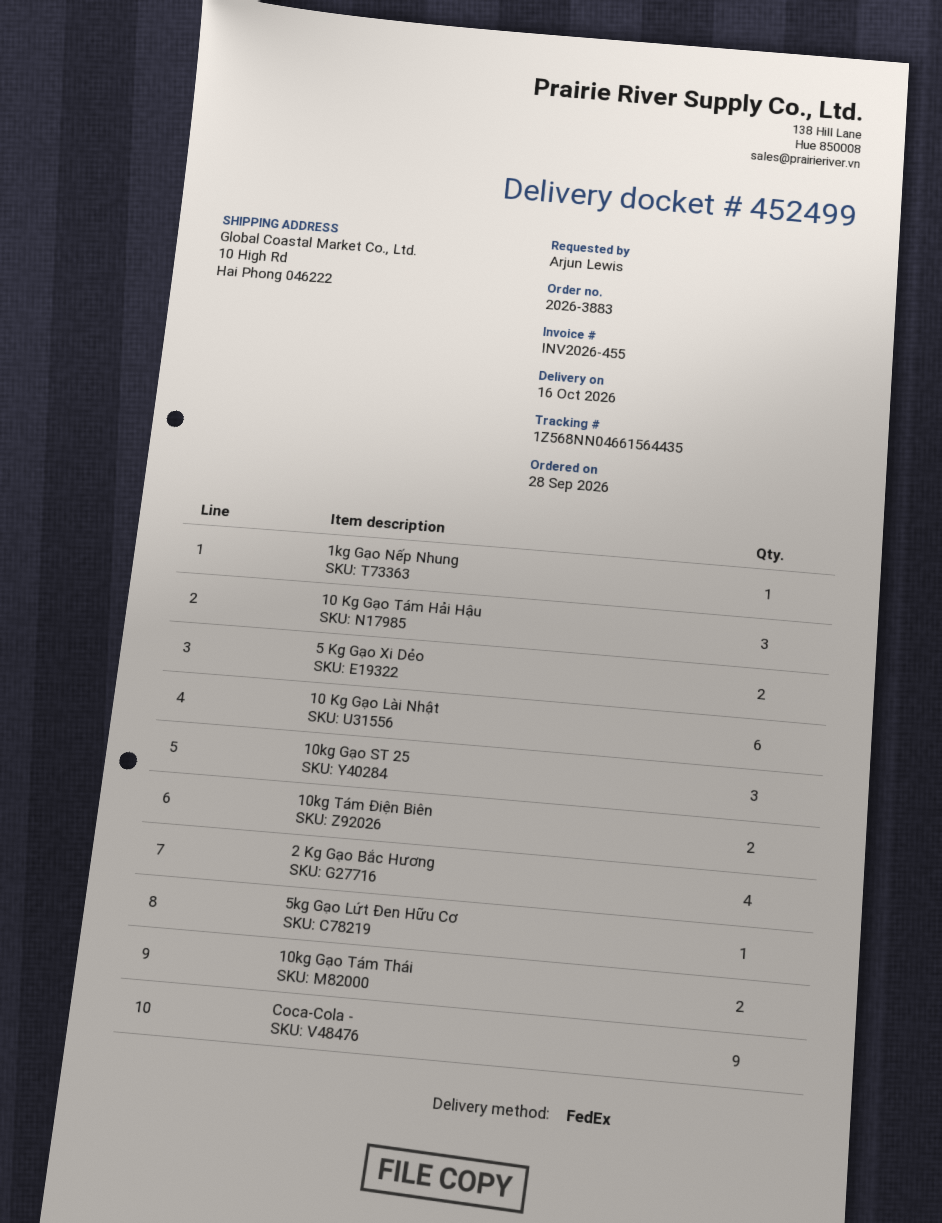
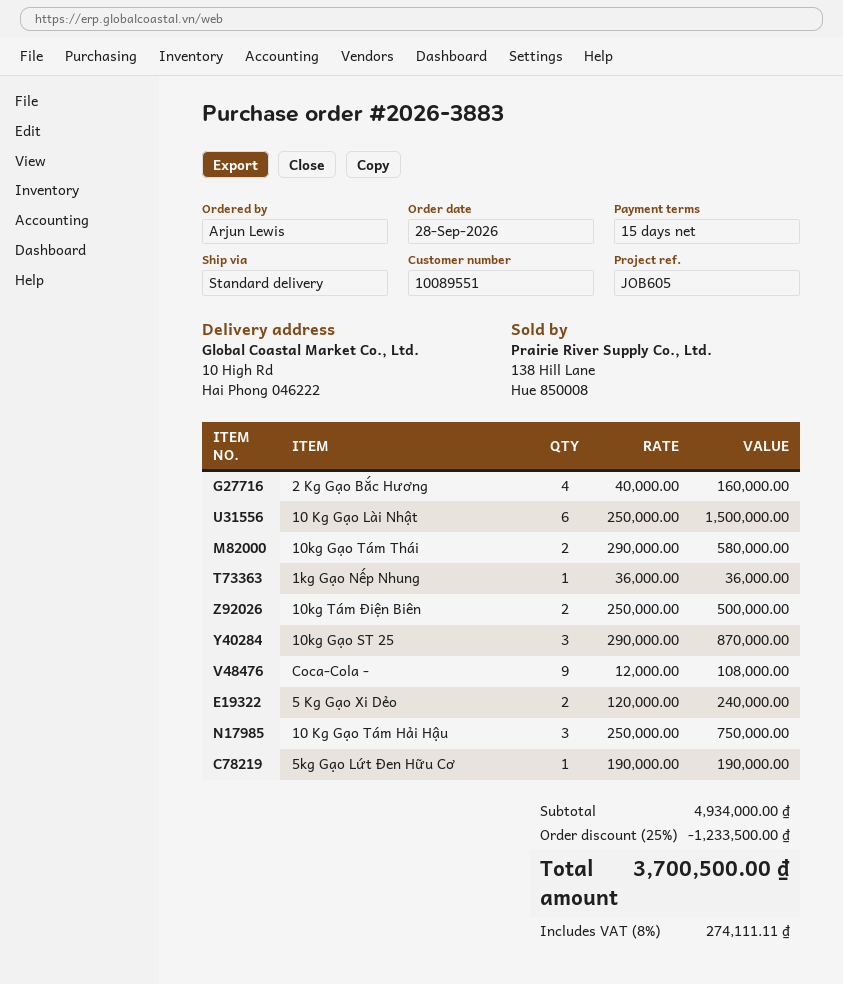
shipping method: FedEx -> standard

